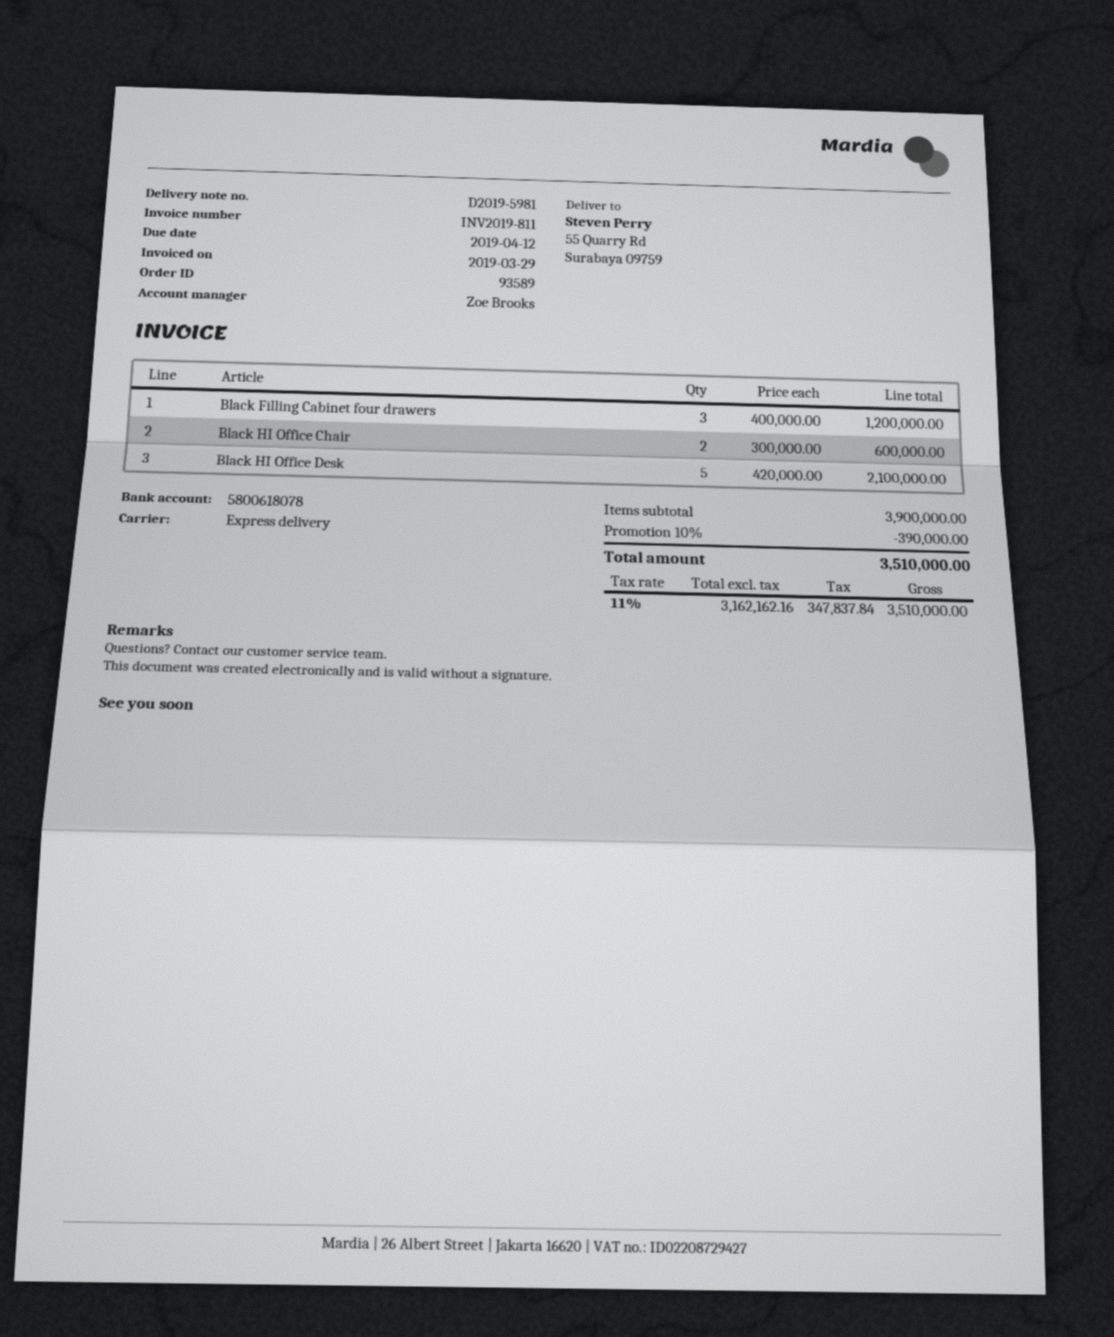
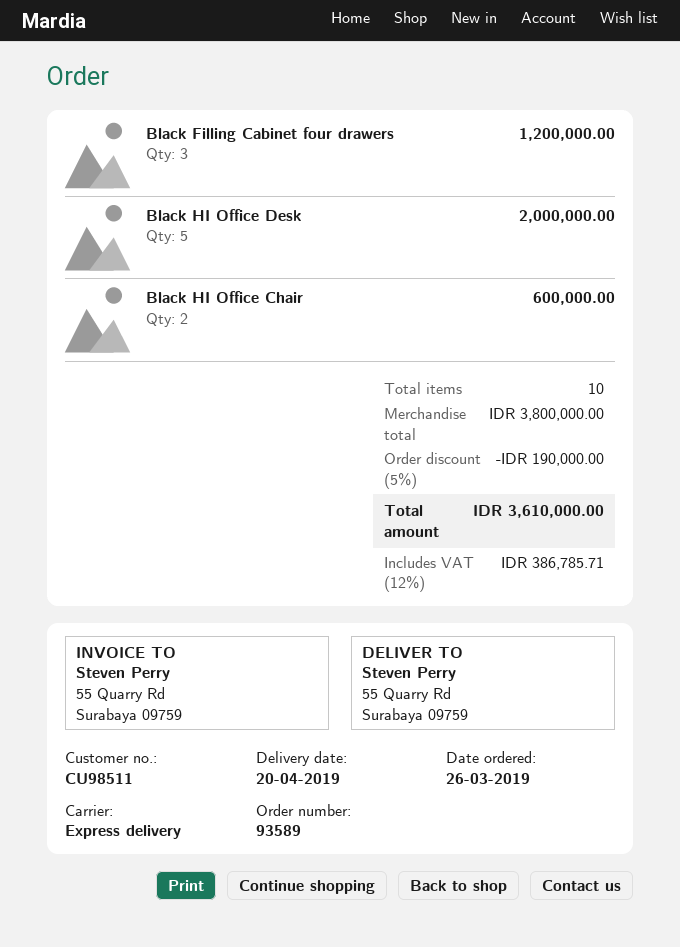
Black HI Office Desk: 5 for 2100000.00 -> 5 for 2000000.00
subtotal: 3900000.00 -> 3800000.00
discount: 10% = 390000.00 -> 5% = 190000.00
tax: 11% = 347837.84 -> 12% = 386785.71
total: 3510000.00 -> 3610000.00

